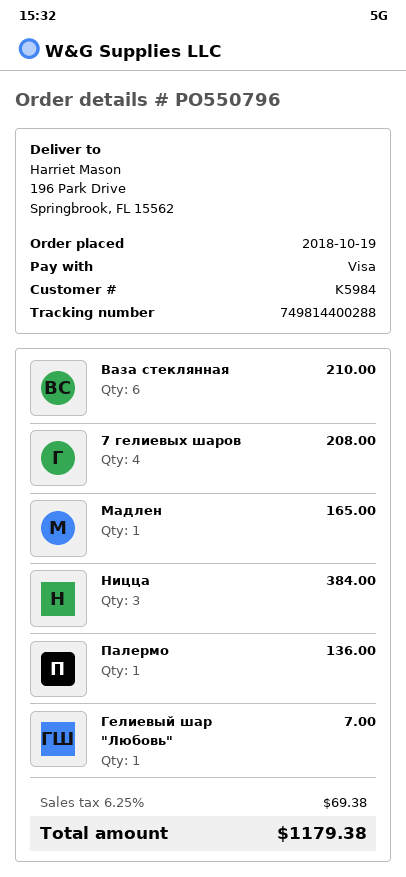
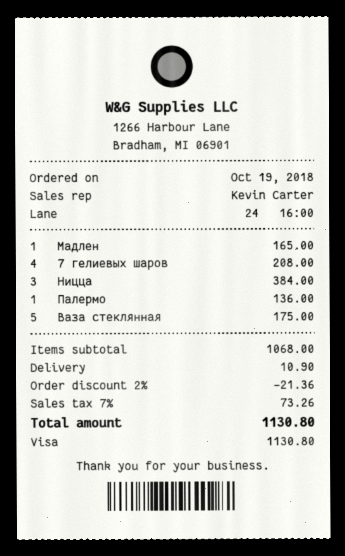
Ваза стеклянная: 6 for 210.00 -> 5 for 175.00
Гелиевый шар "Любовь": 1 for 7.00 -> none
discount: none -> 2% = 21.36
shipping: none -> 10.90
tax: 6.25% = 69.38 -> 7% = 73.26
total: 1179.38 -> 1130.80

